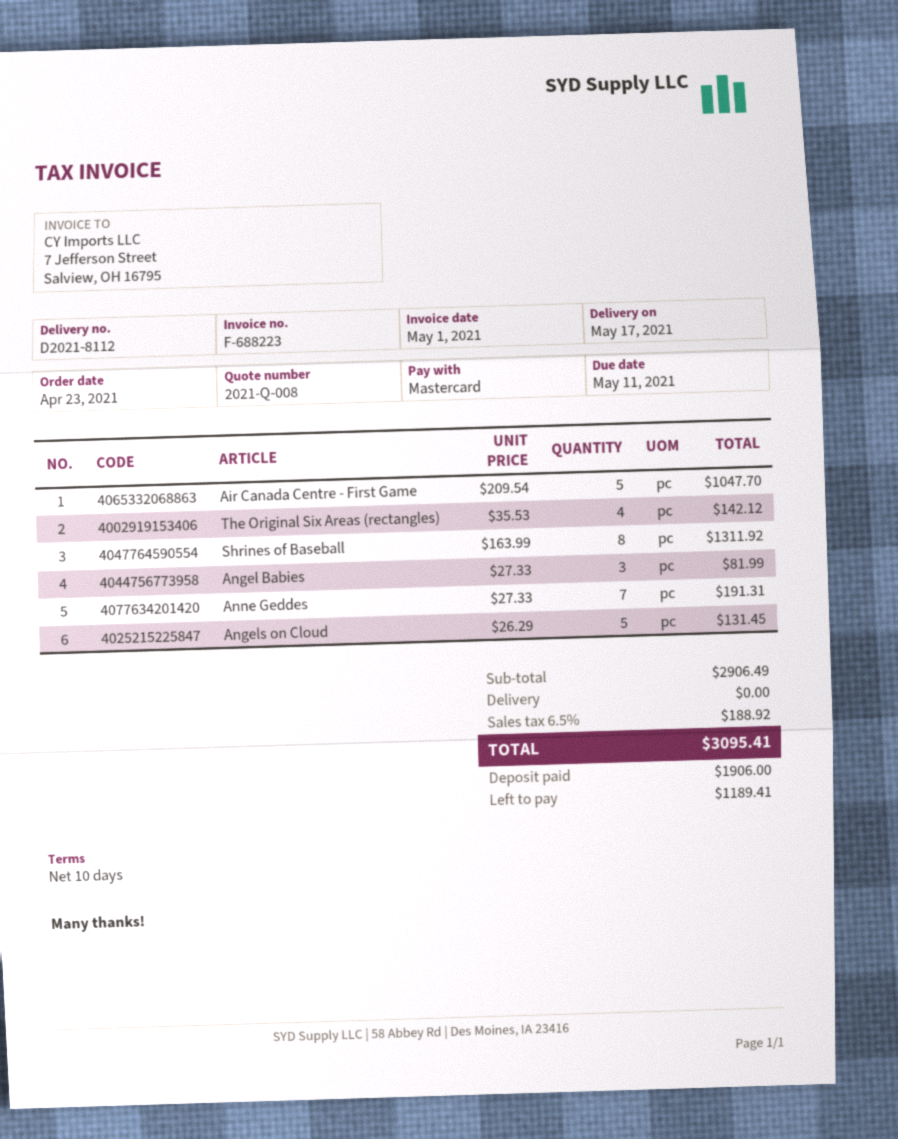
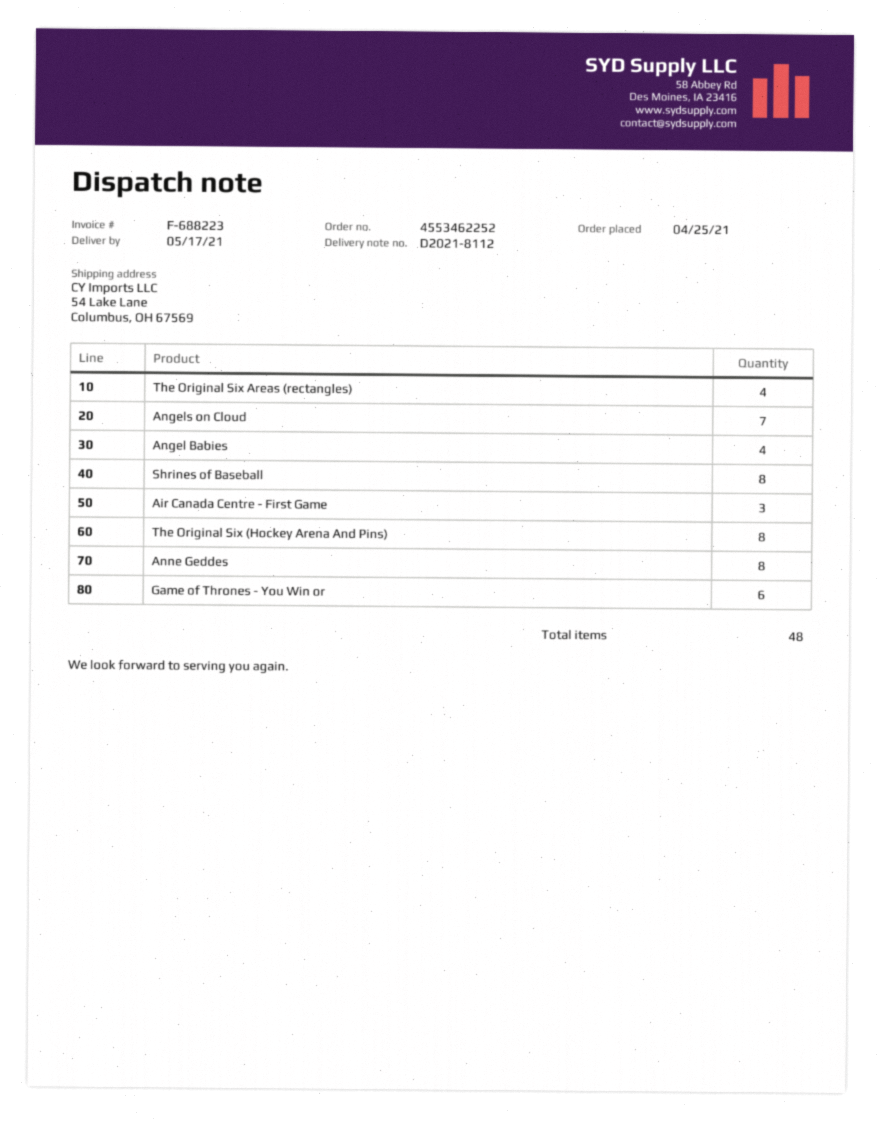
order date: 2021-04-23 -> 2021-04-25
Air Canada Centre - First Game: 5 -> 3
Angel Babies: 3 -> 4
Anne Geddes: 7 -> 8
Angels on Cloud: 5 -> 7
The Original Six (Hockey Arena And Pins): none -> 8
Game of Thrones - You Win or: none -> 6

